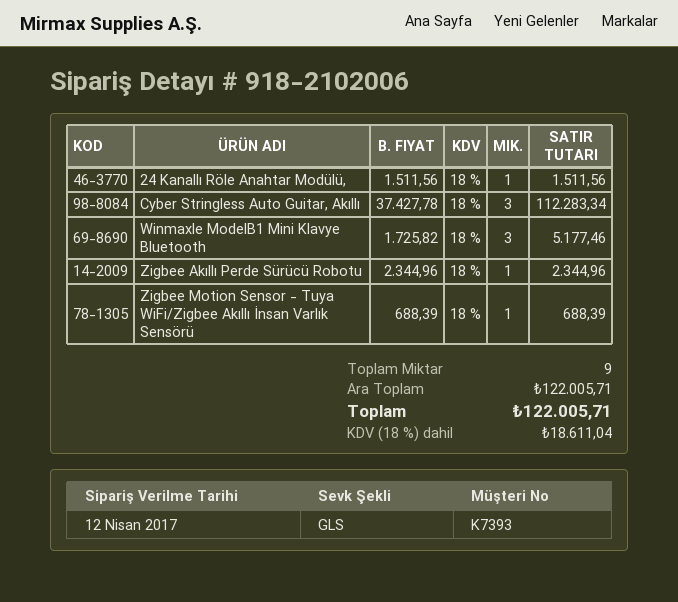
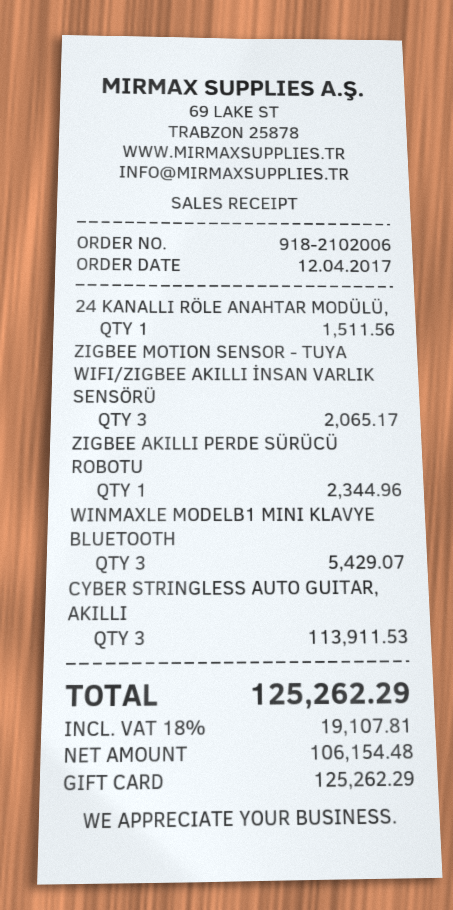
Cyber Stringless Auto Guitar, Akıllı: 3 for 112283.34 -> 3 for 113911.53
Winmaxle ModelB1 Mini Klavye Bluetooth: 3 for 5177.46 -> 3 for 5429.07
Zigbee Motion Sensor - Tuya WiFi/Zigbee Akıllı İnsan Varlık Sensörü: 1 for 688.39 -> 3 for 2065.17
tax: 18% = 18611.04 -> 18% = 19107.81
total: 122005.71 -> 125262.29

